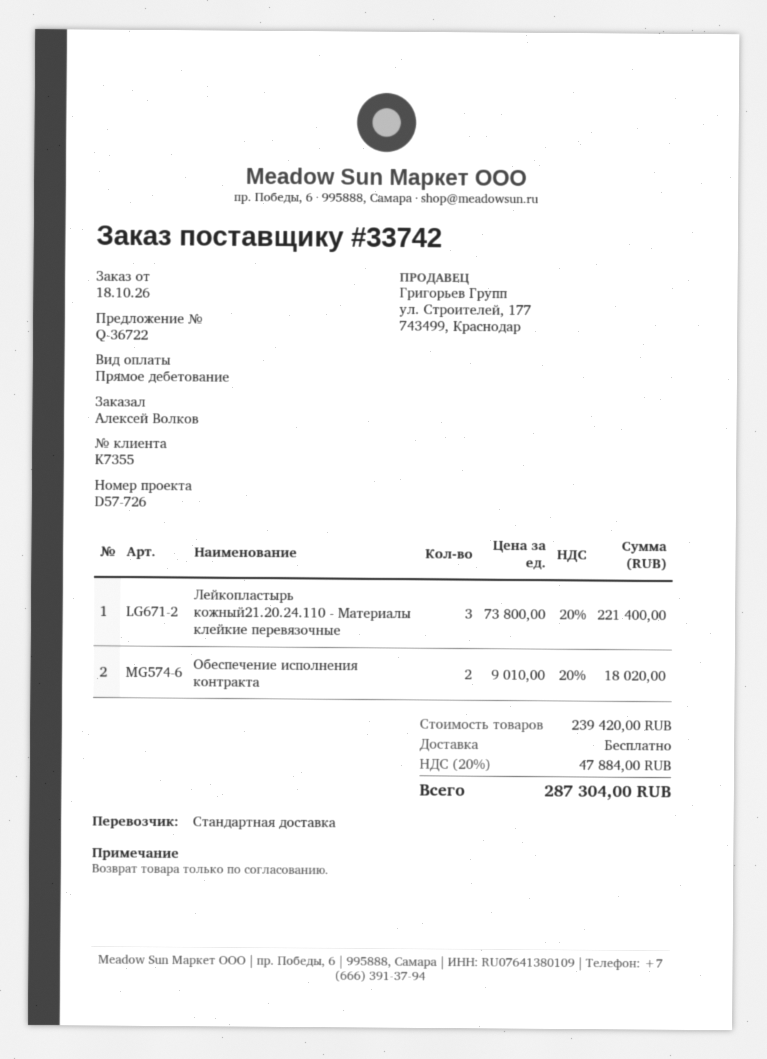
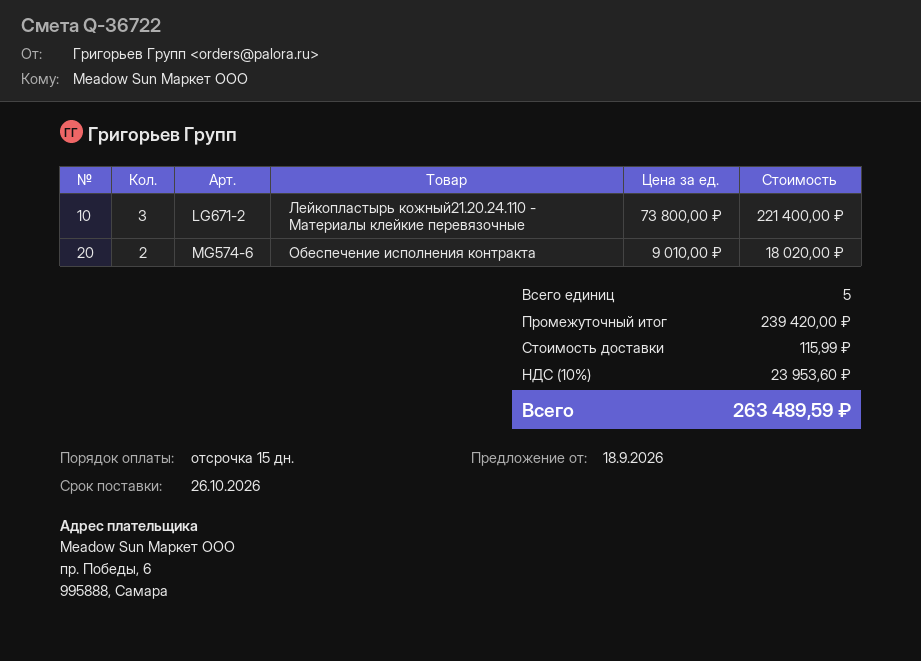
shipping: 0.00 -> 115.99
tax: 20% = 47884.00 -> 10% = 23953.60
total: 287304.00 -> 263489.59

